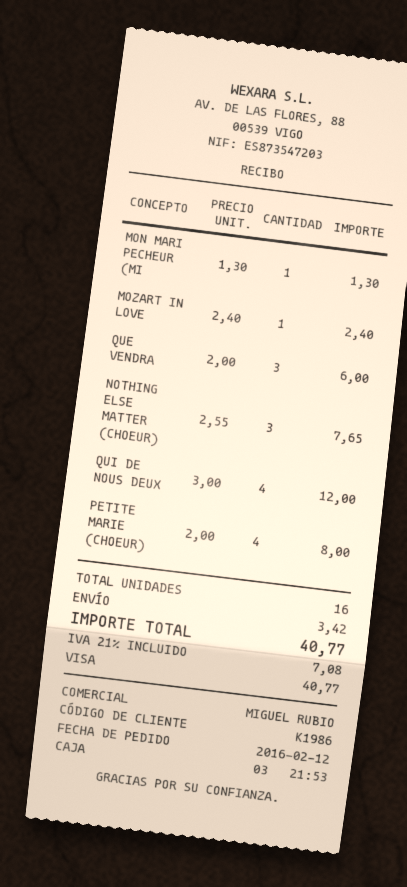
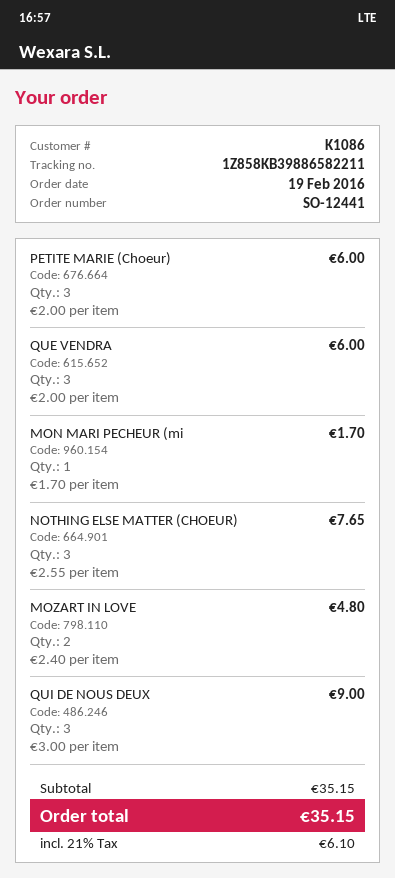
order date: 2016-02-12 -> 2016-02-19
customer number: K1986 -> K1086
MON MARI PECHEUR (MI: 1 x 1.30 = 1.30 -> 1 x 1.70 = 1.70
MOZART IN LOVE: 1 x 2.40 = 2.40 -> 2 x 2.40 = 4.80
QUI DE NOUS DEUX: 4 x 3.00 = 12.00 -> 3 x 3.00 = 9.00
PETITE MARIE (CHOEUR): 4 x 2.00 = 8.00 -> 3 x 2.00 = 6.00
shipping: 3.42 -> none
tax: 21% = 7.08 -> 21% = 6.10
total: 40.77 -> 35.15

